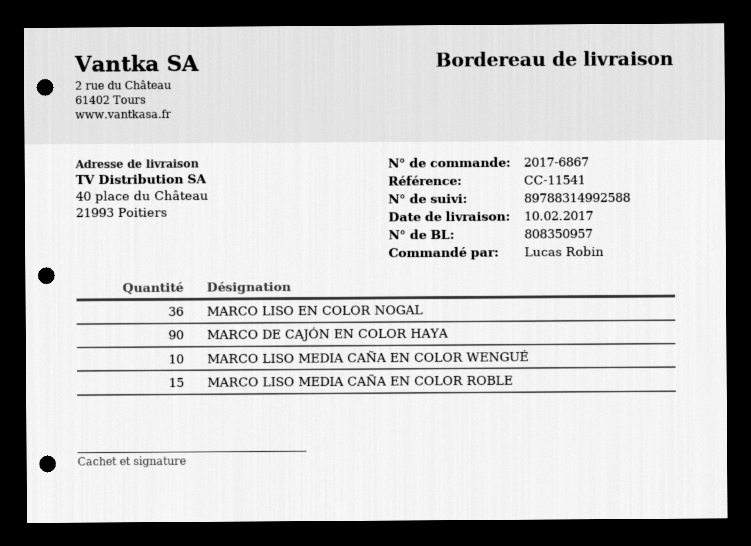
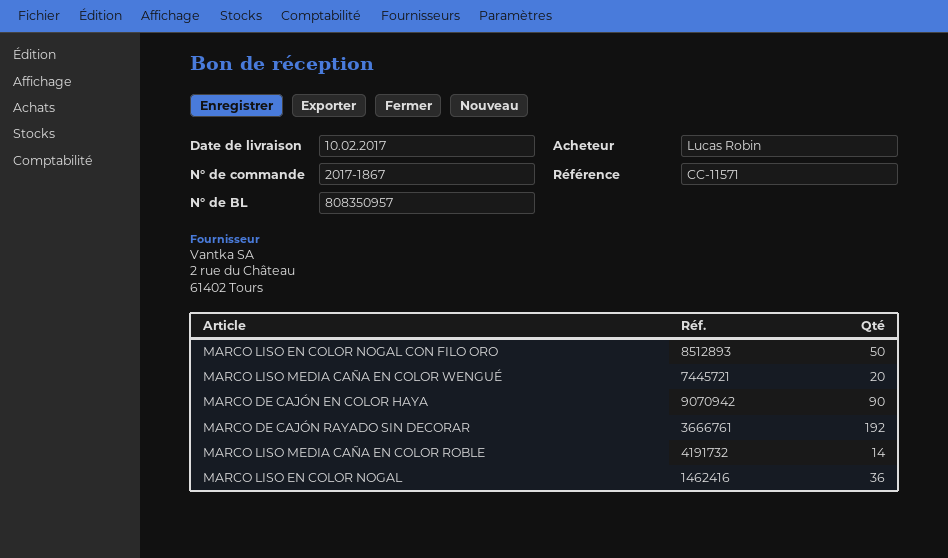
order number: 2017-6867 -> 2017-1867
reference: CC-11541 -> CC-11571
MARCO LISO MEDIA CAÑA EN COLOR WENGUÉ: 10 -> 20
MARCO LISO MEDIA CAÑA EN COLOR ROBLE: 15 -> 14
MARCO LISO EN COLOR NOGAL CON FILO ORO: none -> 50
MARCO DE CAJÓN RAYADO SIN DECORAR: none -> 192

